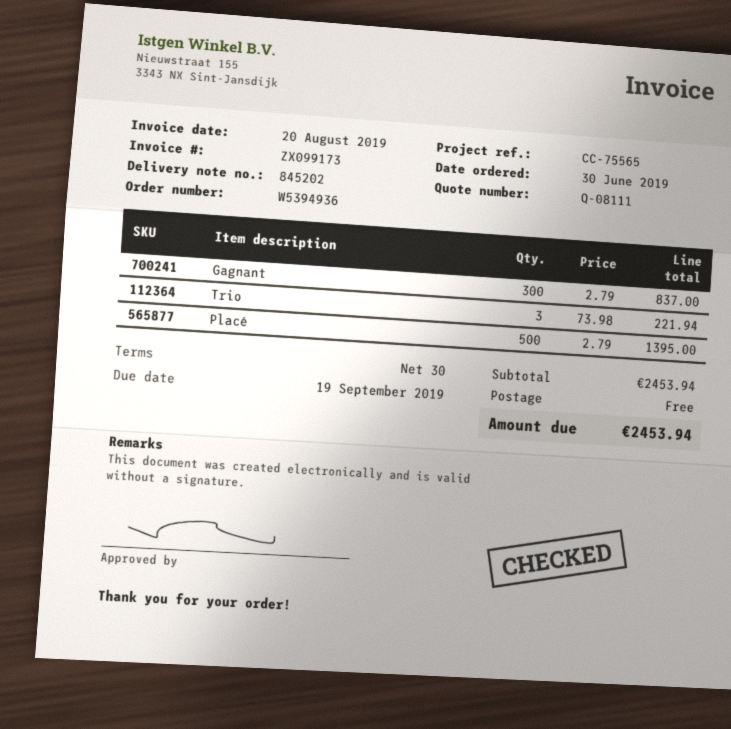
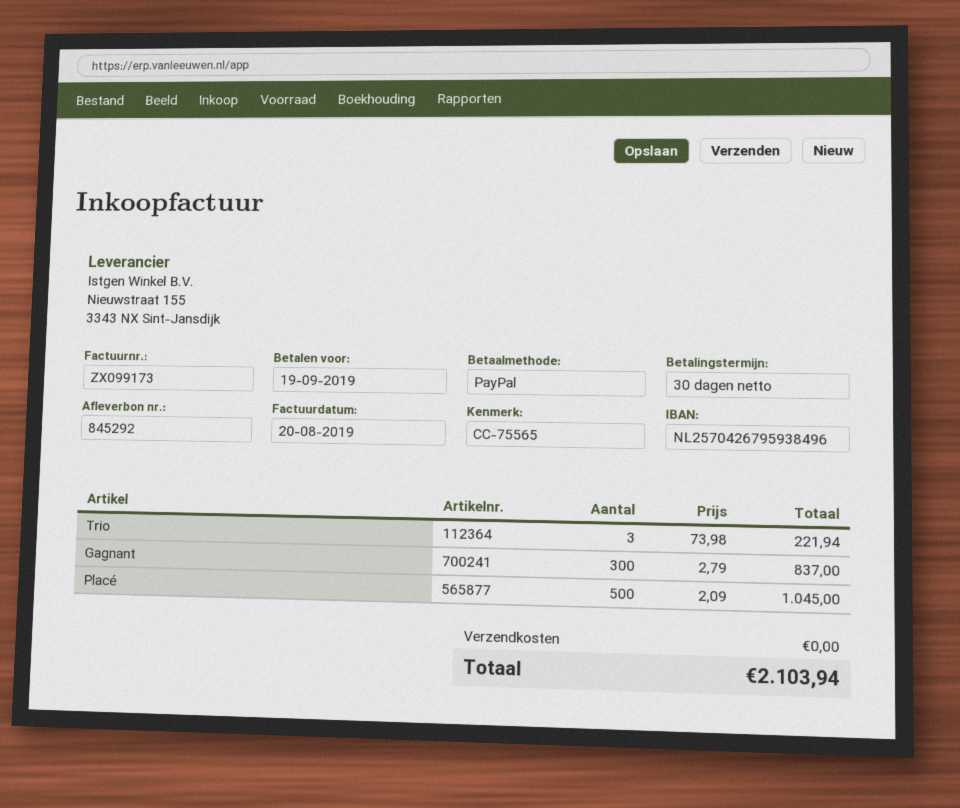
delivery note number: 845202 -> 845292
Placé: 500 x 2.79 = 1395.00 -> 500 x 2.09 = 1045.00
total: 2453.94 -> 2103.94

